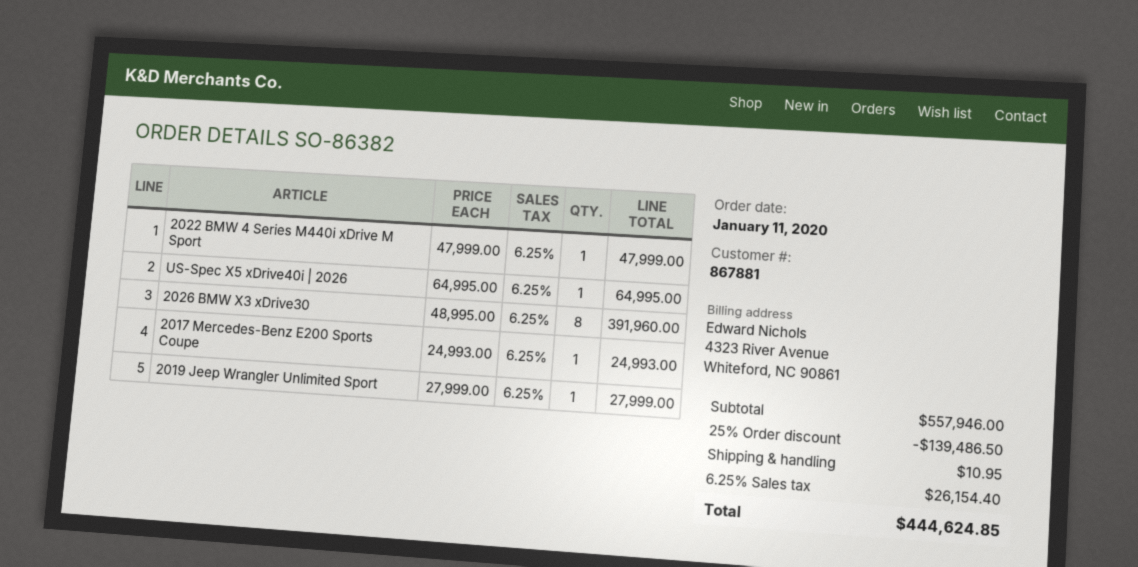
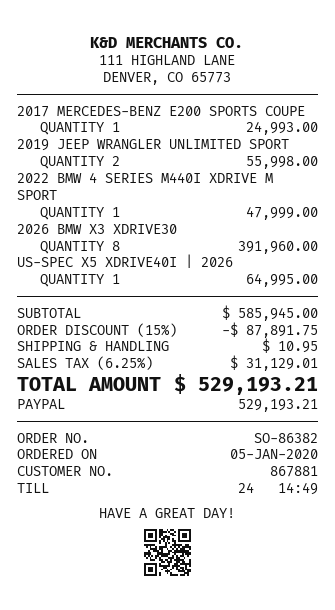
order date: 2020-01-11 -> 2020-01-05
2019 Jeep Wrangler Unlimited Sport: 1 for 27999.00 -> 2 for 55998.00
subtotal: 557946.00 -> 585945.00
discount: 25% = 139486.50 -> 15% = 87891.75
tax: 6.25% = 26154.40 -> 6.25% = 31129.01
total: 444624.85 -> 529193.21

